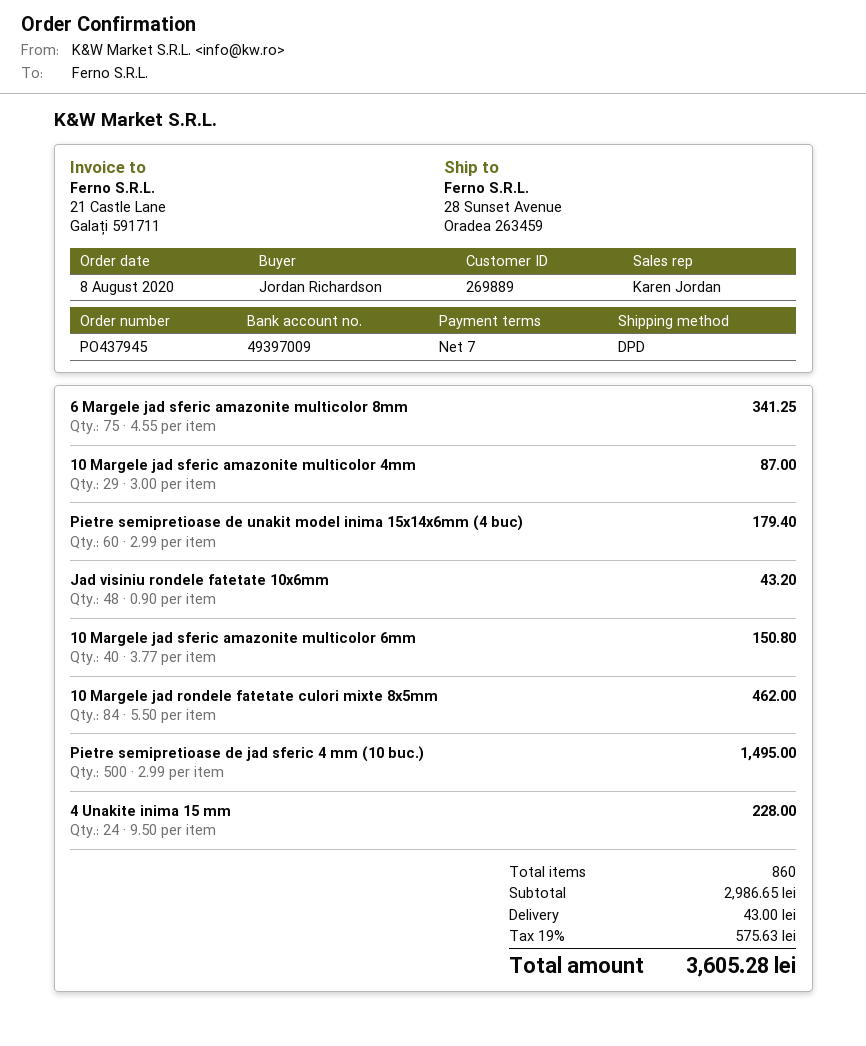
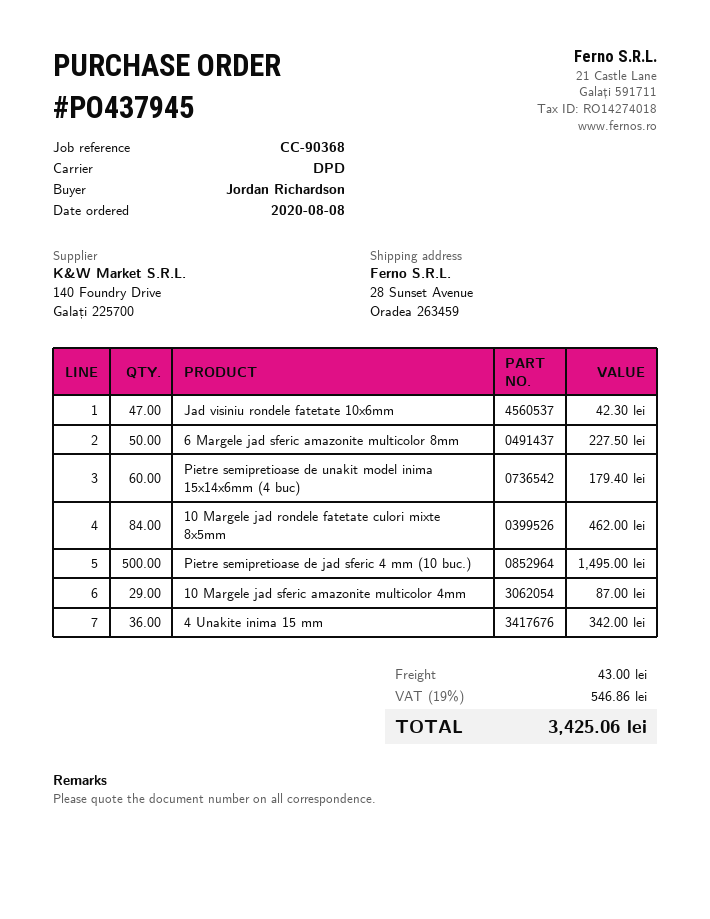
6 Margele jad sferic amazonite multicolor 8mm: 75 for 341.25 -> 50 for 227.50
Jad visiniu rondele fatetate 10x6mm: 48 for 43.20 -> 47 for 42.30
10 Margele jad sferic amazonite multicolor 6mm: 40 for 150.80 -> none
4 Unakite inima 15 mm: 24 for 228.00 -> 36 for 342.00
tax: 19% = 575.63 -> 19% = 546.86
total: 3605.28 -> 3425.06

